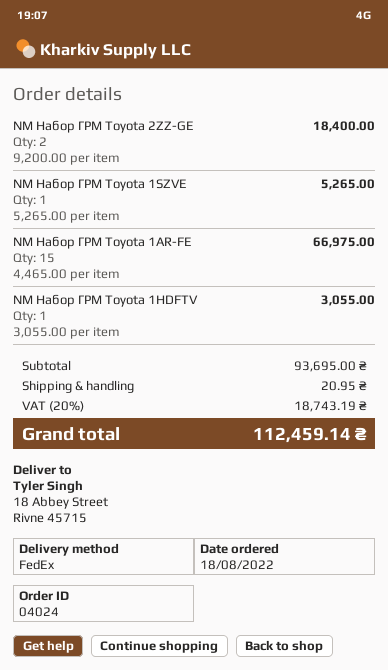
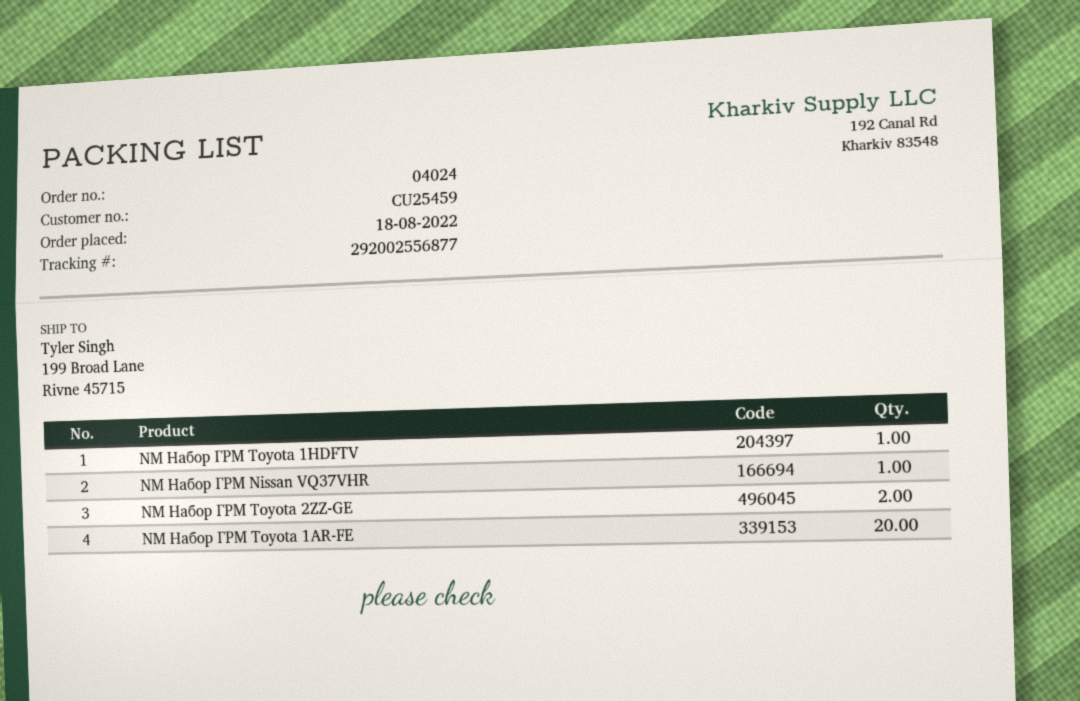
ship to: 18 Abbey Street, Rivne 45715 -> 199 Broad Lane, Rivne 45715
NM Набор ГРМ Toyota 1SZVE: 1 -> none
NM Набор ГРМ Toyota 1AR-FE: 15 -> 20
NM Набор ГРМ Nissan VQ37VHR: none -> 1

